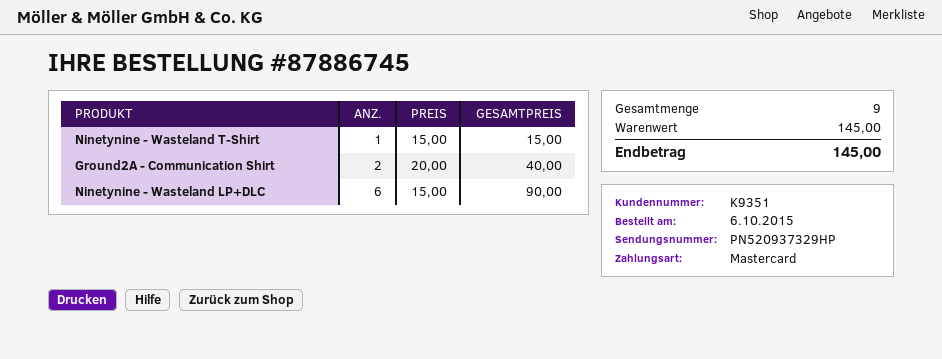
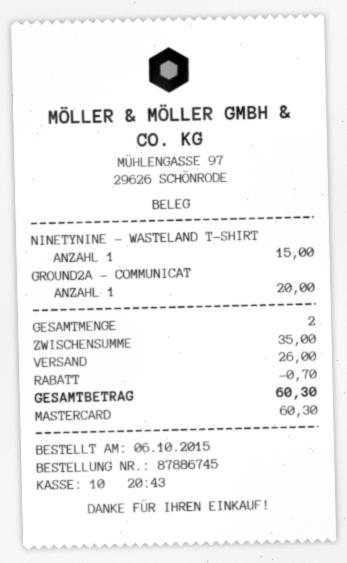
Ground2A - Communication Shirt: 2 for 40.00 -> 1 for 20.00
Ninetynine - Wasteland LP+DLC: 6 for 90.00 -> none
total quantity: 9 -> 2
subtotal: 145.00 -> 35.00
discount: none -> 0.70
shipping: none -> 26.00
total: 145.00 -> 60.30

